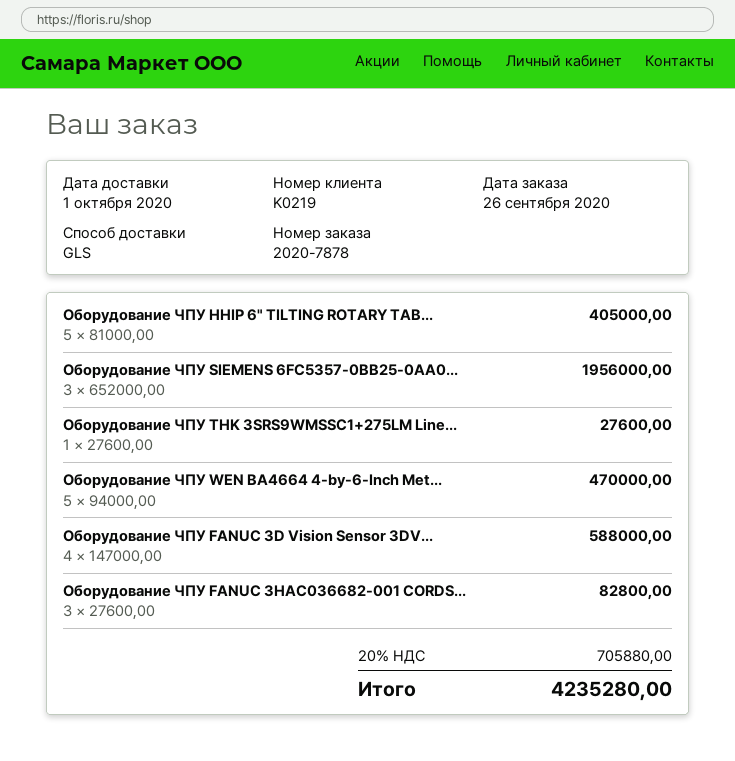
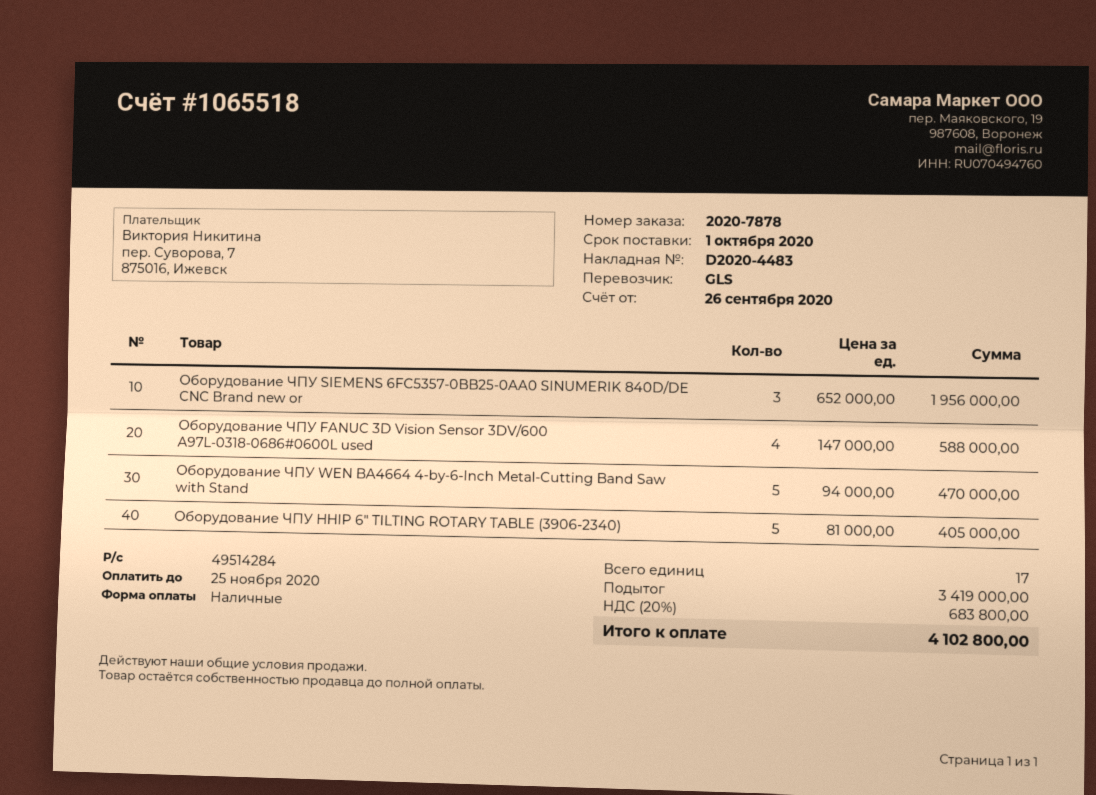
Оборудование ЧПУ THK 3SRS9WMSSC1+275LM Line...: 1 x 27600.00 = 27600.00 -> none
Оборудование ЧПУ FANUC 3HAC036682-001 CORDS...: 3 x 27600.00 = 82800.00 -> none
tax: 20% = 705880.00 -> 20% = 683800.00
total: 4235280.00 -> 4102800.00

